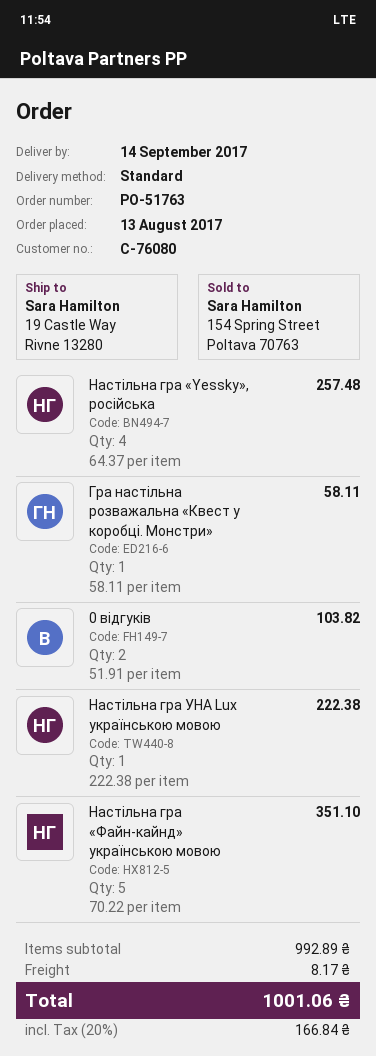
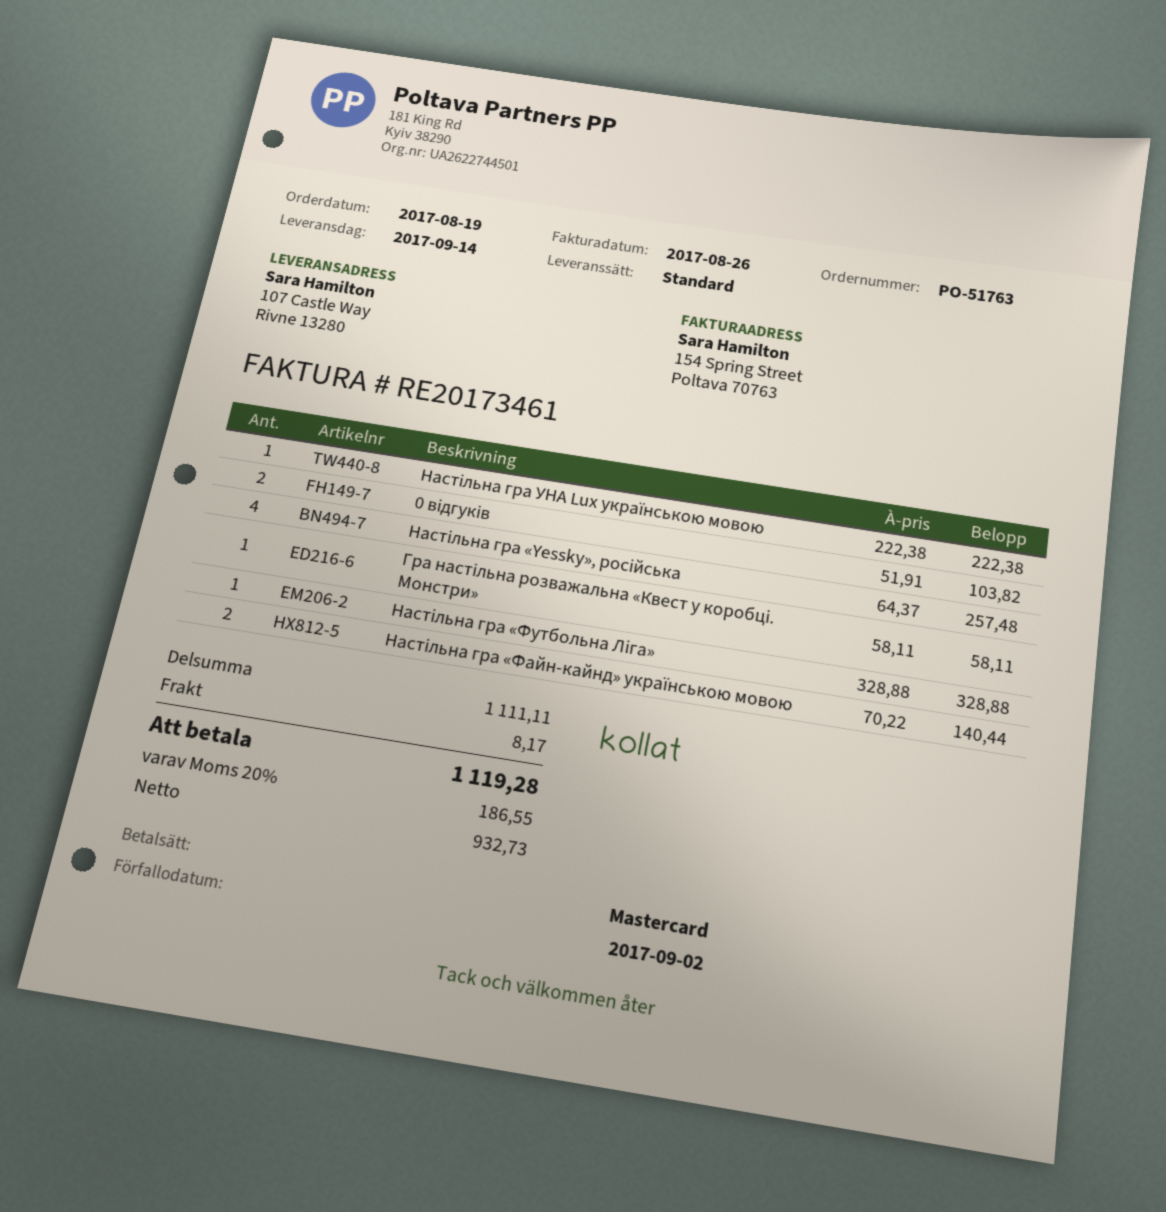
order date: 2017-08-13 -> 2017-08-19
ship to: 19 Castle Way, Rivne 13280 -> 107 Castle Way, Rivne 13280
Настільна гра «Файн-кайнд» українською мовою: 5 x 70.22 = 351.10 -> 2 x 70.22 = 140.44
Настільна гра «Футбольна Ліга»: none -> 1 x 328.88 = 328.88
subtotal: 992.89 -> 1111.11
tax: 20% = 166.84 -> 20% = 186.55
total: 1001.06 -> 1119.28

